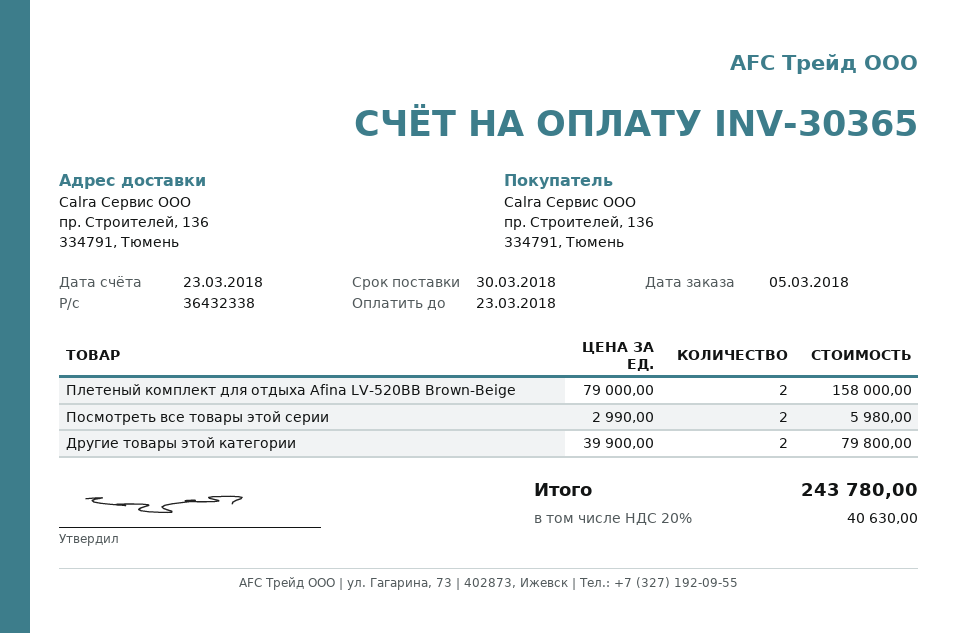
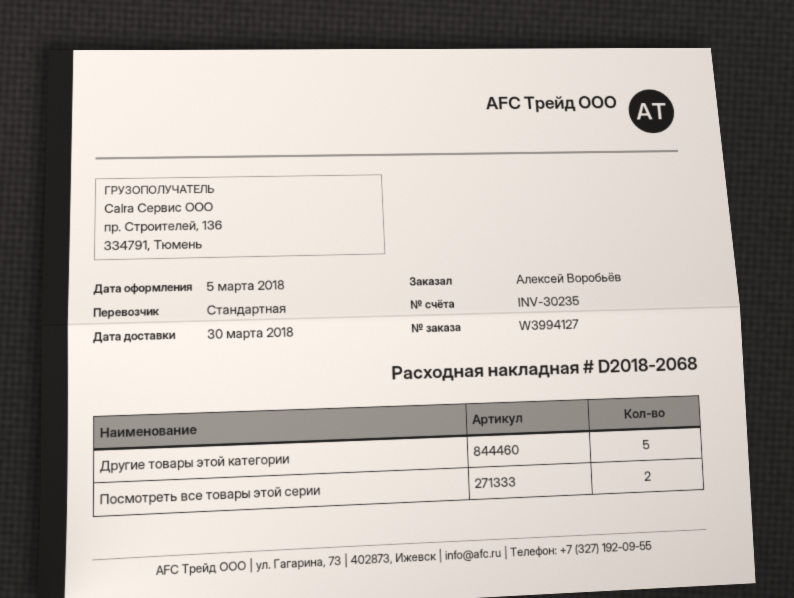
invoice number: INV-30365 -> INV-30235
Плетеный комплект для отдыха Afina LV-520BB Brown-Beige: 2 -> none
Другие товары этой категории: 2 -> 5

